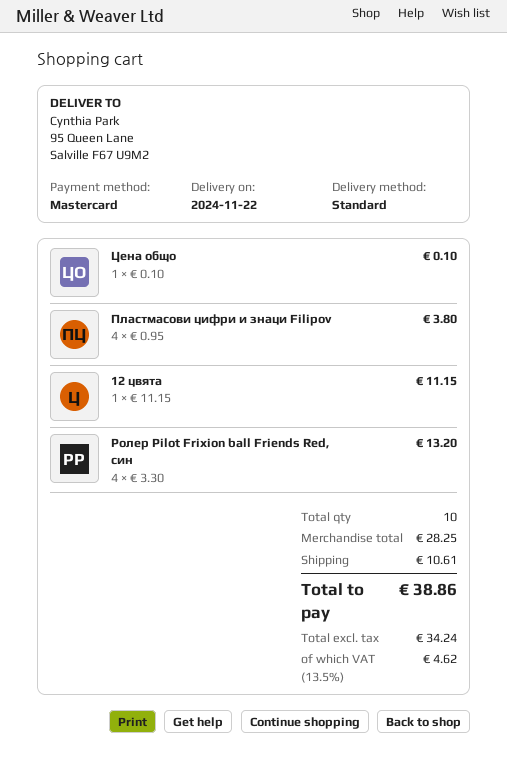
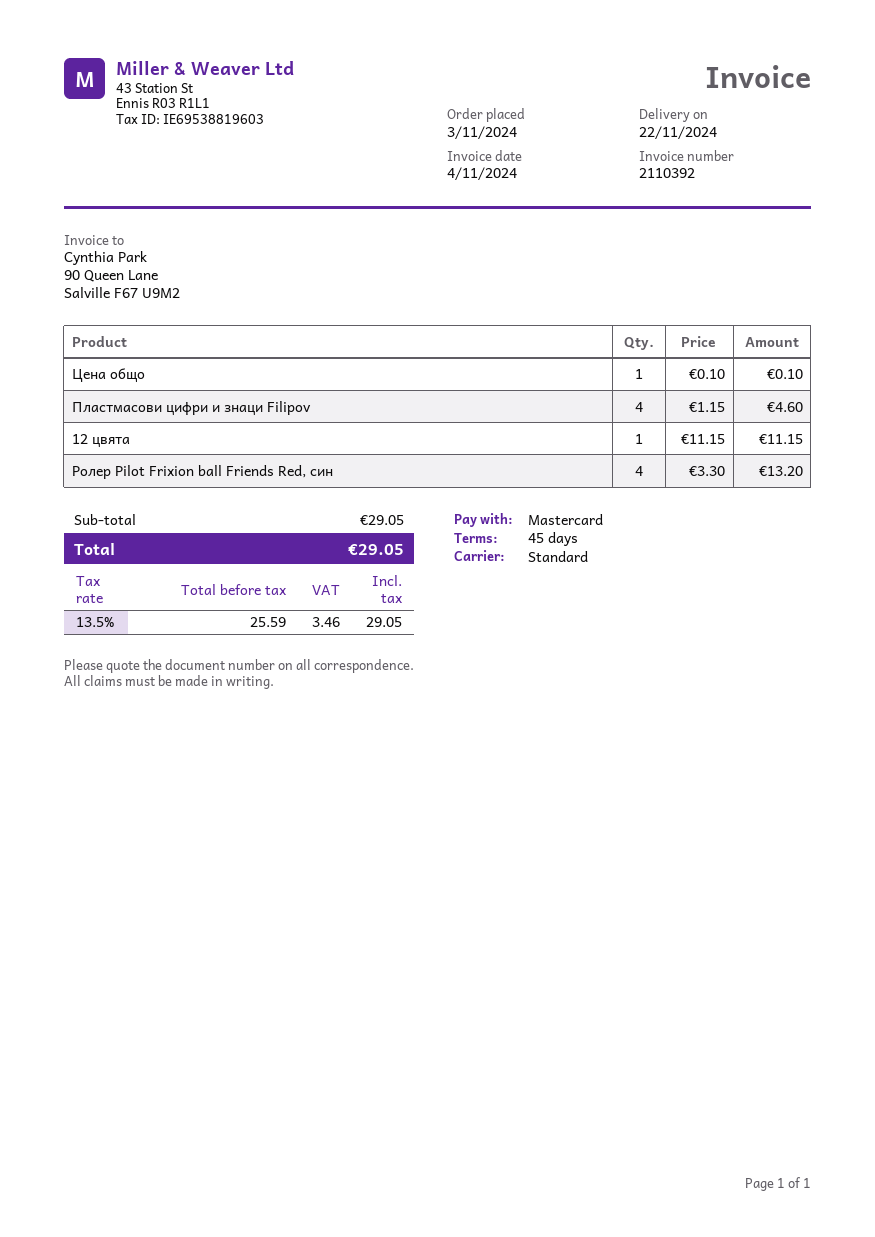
Пластмасови цифри и знаци Filipov: 4 x 0.95 = 3.80 -> 4 x 1.15 = 4.60
subtotal: 28.25 -> 29.05
shipping: 10.61 -> none
net: 34.24 -> 25.59
tax: 13.5% = 4.62 -> 13.5% = 3.46
total: 38.86 -> 29.05

